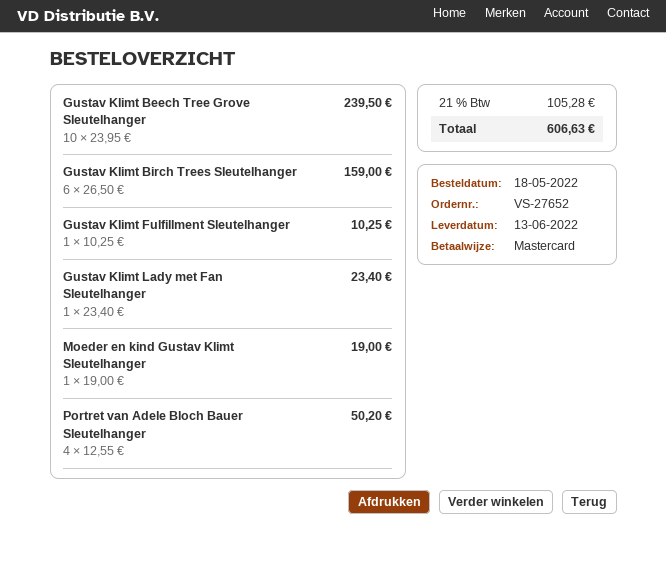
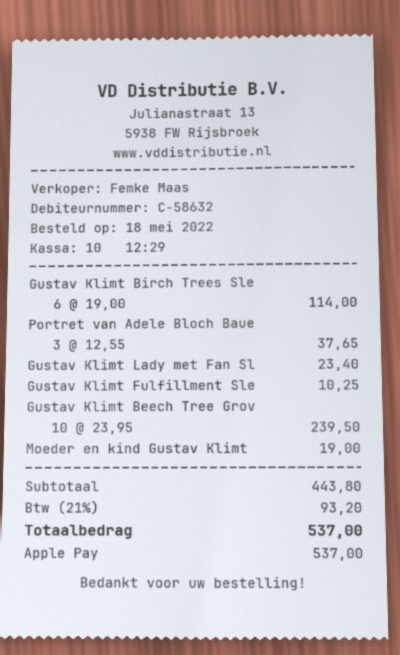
payment method: Mastercard -> Apple Pay
Gustav Klimt Birch Trees Sleutelhanger: 6 x 26.50 = 159.00 -> 6 x 19.00 = 114.00
Portret van Adele Bloch Bauer Sleutelhanger: 4 x 12.55 = 50.20 -> 3 x 12.55 = 37.65
tax: 21% = 105.28 -> 21% = 93.20
total: 606.63 -> 537.00

